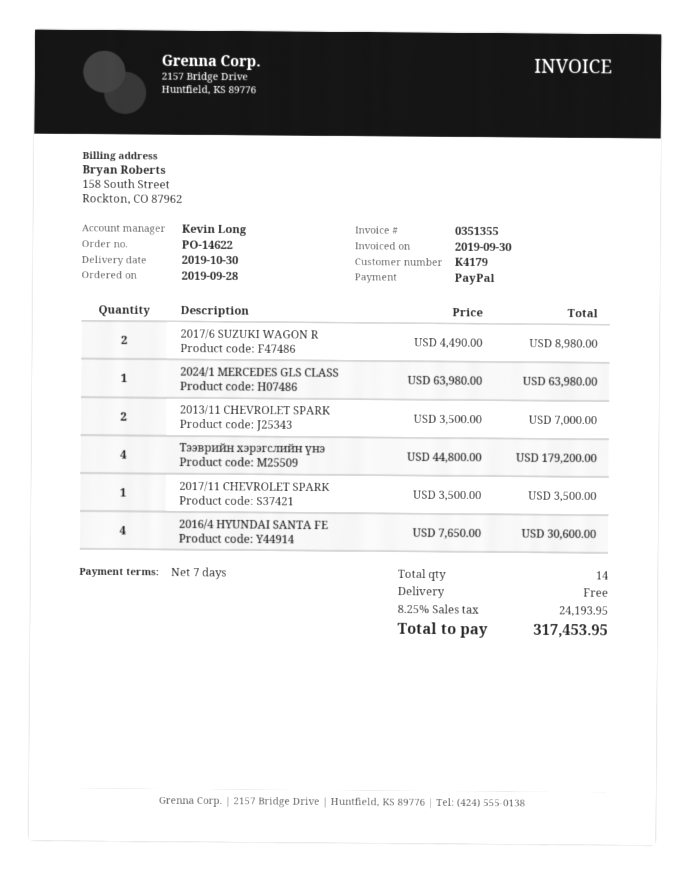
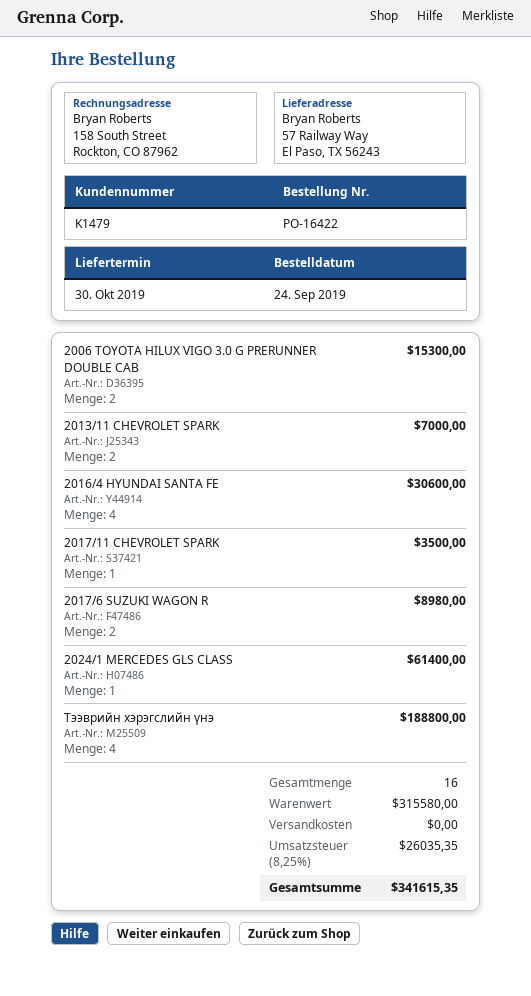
order number: PO-14622 -> PO-16422
order date: 2019-09-28 -> 2019-09-24
customer number: K4179 -> K1479
2024/1 MERCEDES GLS CLASS: 1 for 63980.00 -> 1 for 61400.00
Тээврийн хэрэгслийн үнэ: 4 for 179200.00 -> 4 for 188800.00
2006 TOYOTA HILUX VIGO 3.0 G PRERUNNER DOUBLE CAB: none -> 2 for 15300.00
total quantity: 14 -> 16
tax: 8.25% = 24193.95 -> 8.25% = 26035.35
total: 317453.95 -> 341615.35

